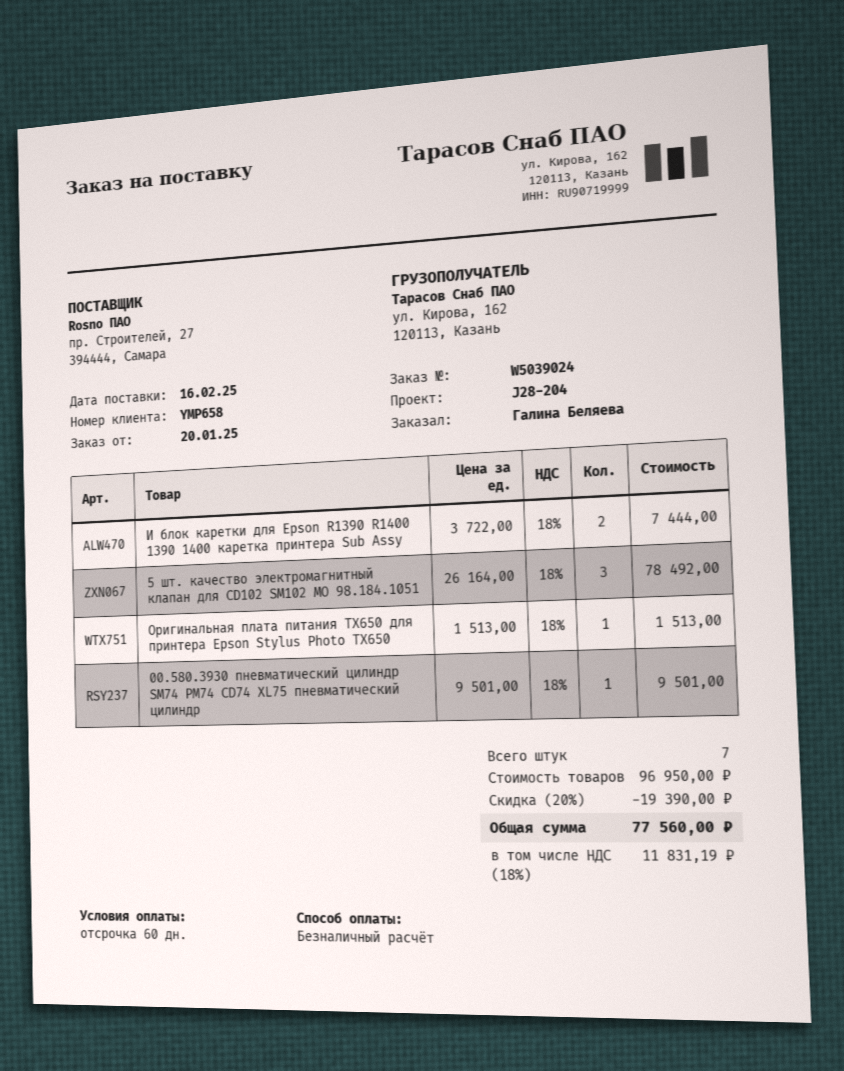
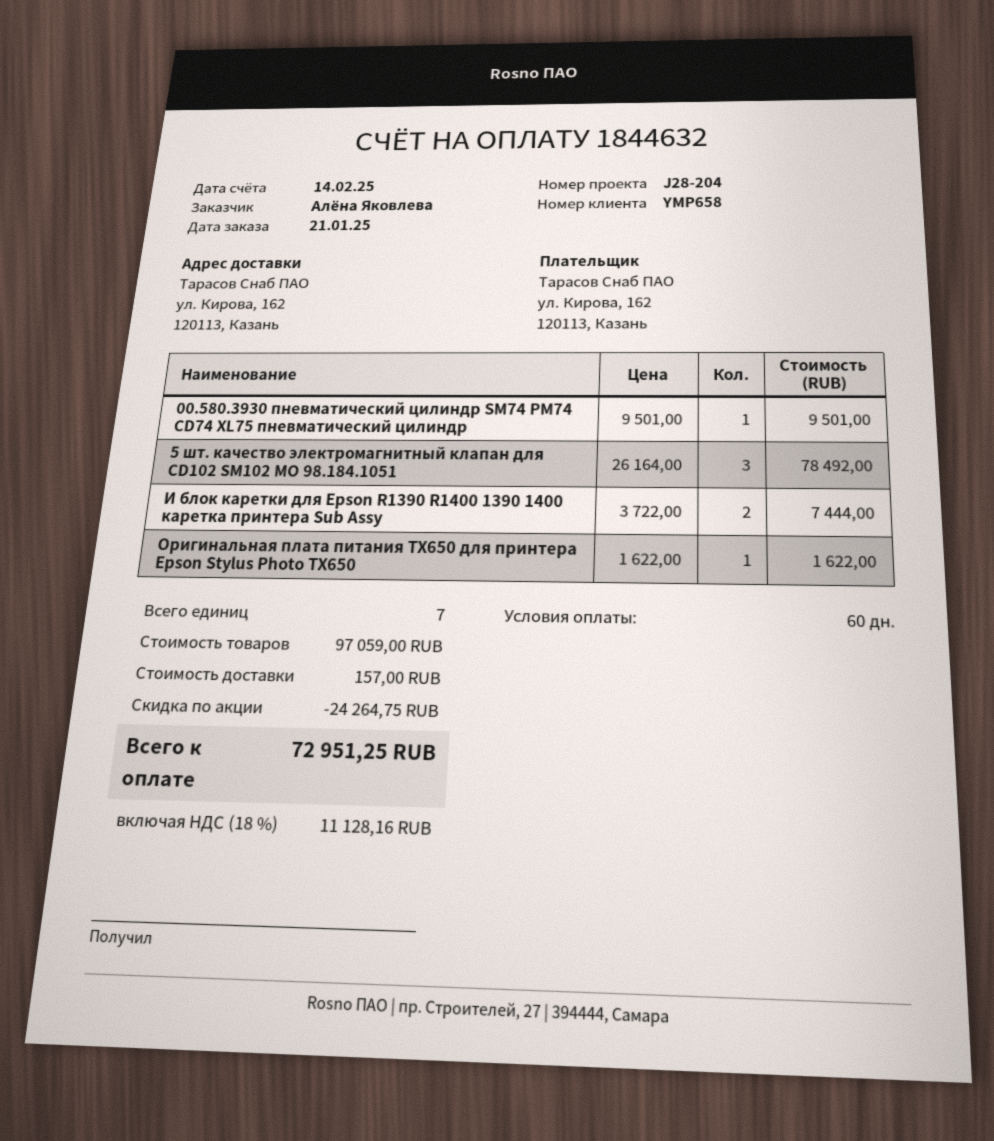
order date: 2025-01-20 -> 2025-01-21
ordered by: Галина Беляева -> Алёна Яковлева
Оригинальная плата питания TX650 для принтера Epson Stylus Photo TX650: 1 x 1513.00 = 1513.00 -> 1 x 1622.00 = 1622.00
subtotal: 96950.00 -> 97059.00
discount: 19390.00 -> 24264.75
shipping: none -> 157.00
tax: 18% = 11831.19 -> 18% = 11128.16
total: 77560.00 -> 72951.25

